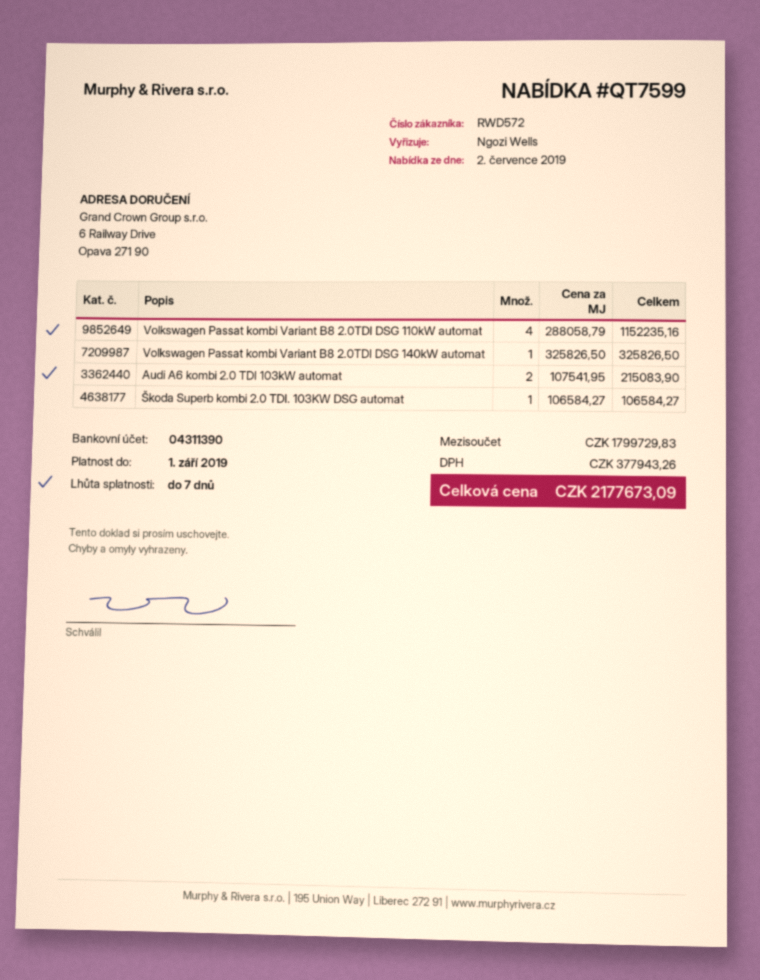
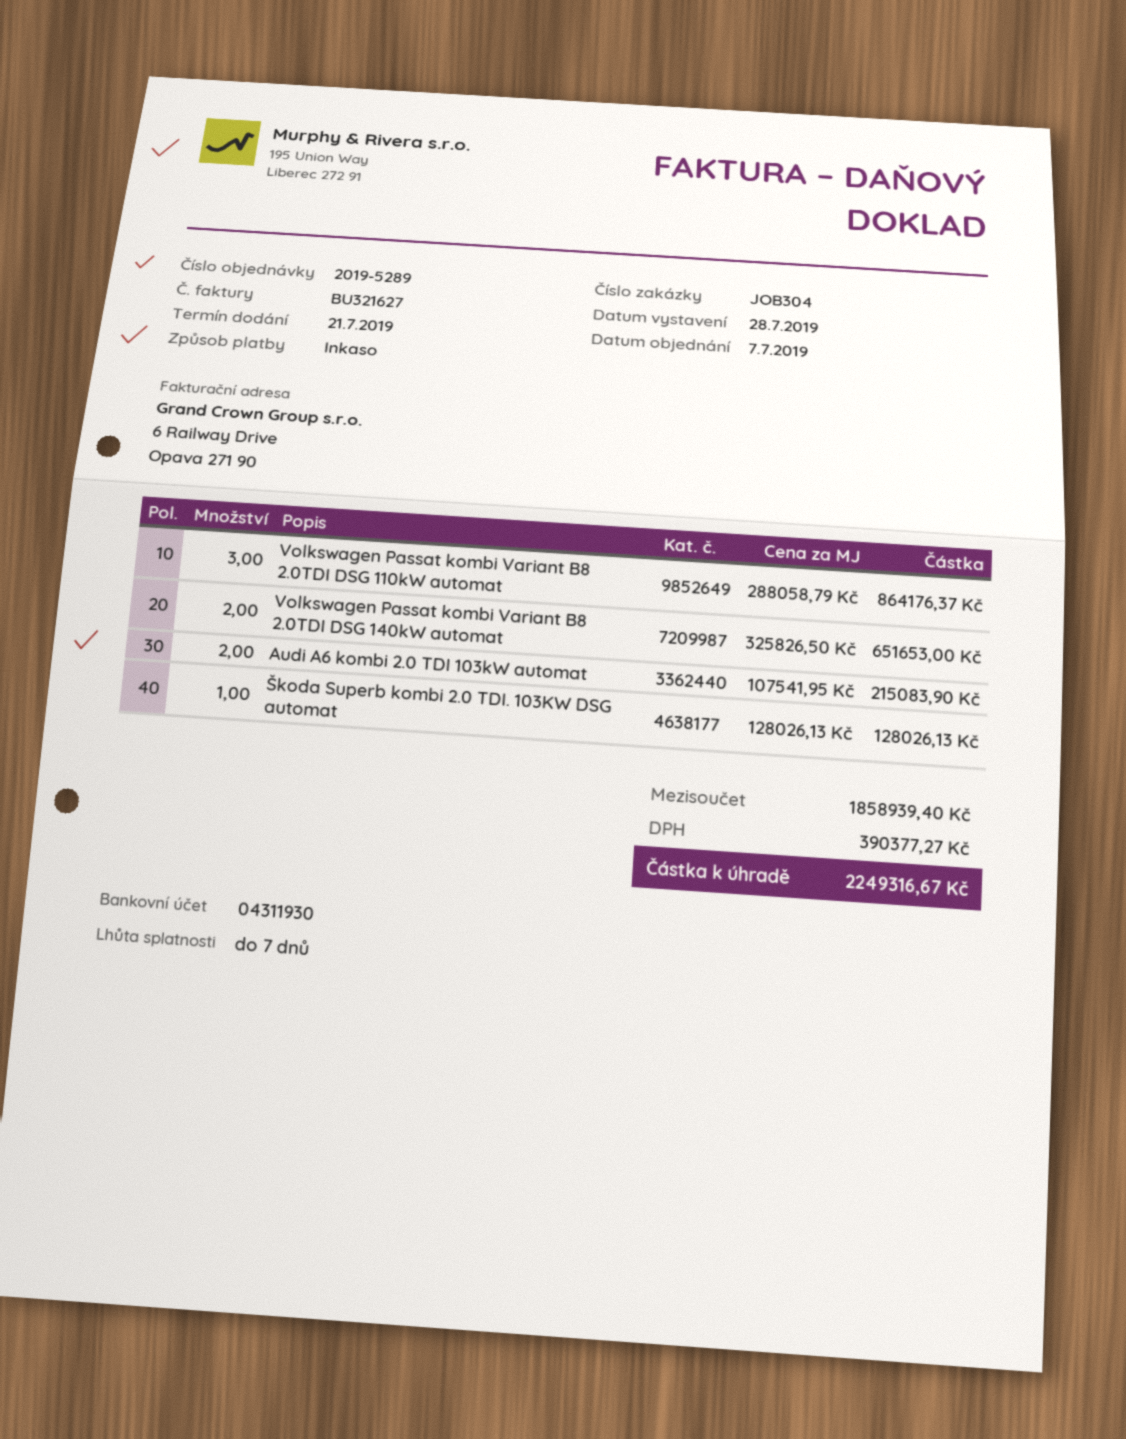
bank account: 04311390 -> 04311930
Volkswagen Passat kombi Variant B8 2.0TDI DSG 110kW automat: 4 x 288058.79 = 1152235.16 -> 3 x 288058.79 = 864176.37
Volkswagen Passat kombi Variant B8 2.0TDI DSG 140kW automat: 1 x 325826.50 = 325826.50 -> 2 x 325826.50 = 651653.00
Škoda Superb kombi 2.0 TDI. 103KW DSG automat: 1 x 106584.27 = 106584.27 -> 1 x 128026.13 = 128026.13
subtotal: 1799729.83 -> 1858939.40
tax: 377943.26 -> 390377.27
total: 2177673.09 -> 2249316.67

